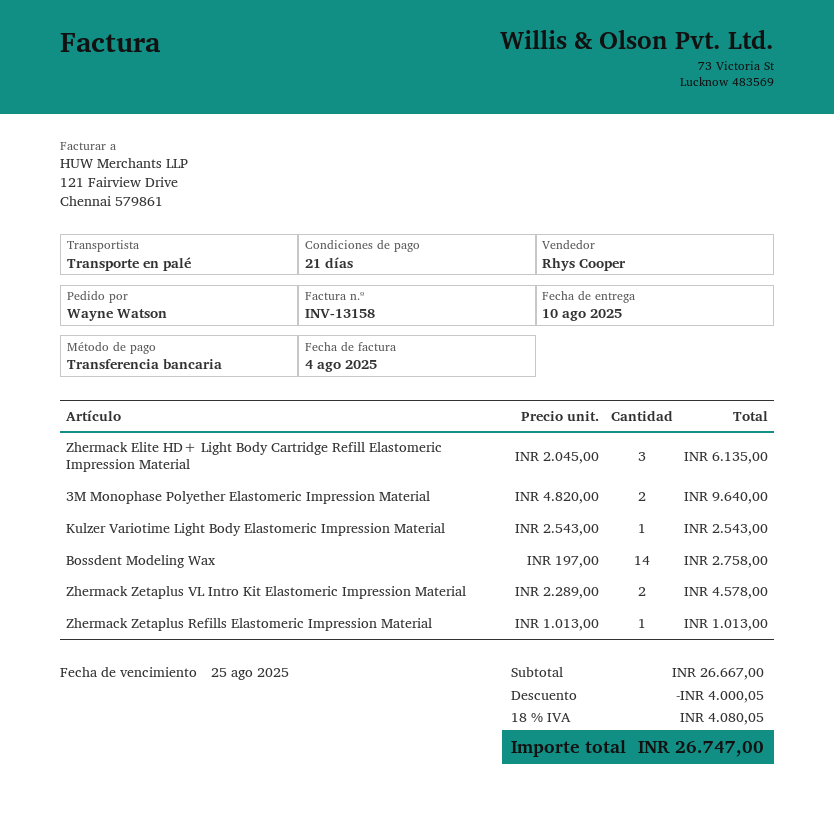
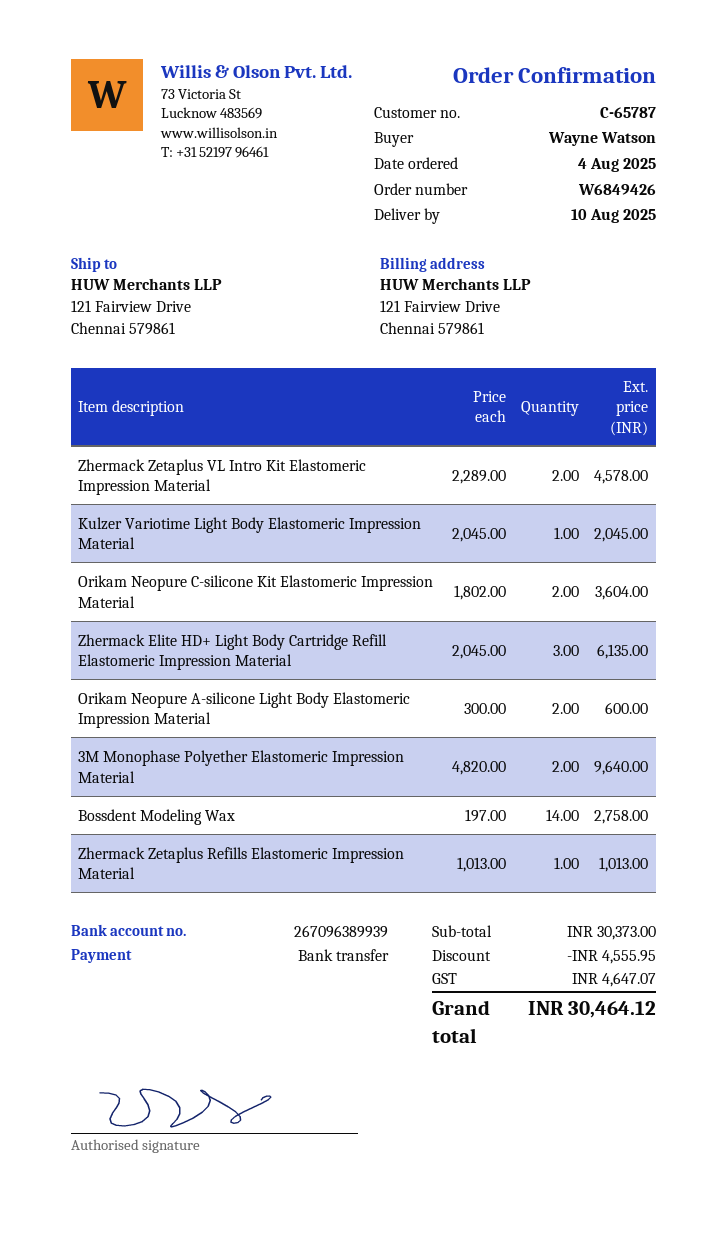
Kulzer Variotime Light Body Elastomeric Impression Material: 1 x 2543.00 = 2543.00 -> 1 x 2045.00 = 2045.00
Orikam Neopure C-silicone Kit Elastomeric Impression Material: none -> 2 x 1802.00 = 3604.00
Orikam Neopure A-silicone Light Body Elastomeric Impression Material: none -> 2 x 300.00 = 600.00
subtotal: 26667.00 -> 30373.00
discount: 4000.05 -> 4555.95
tax: 4080.05 -> 4647.07
total: 26747.00 -> 30464.12

